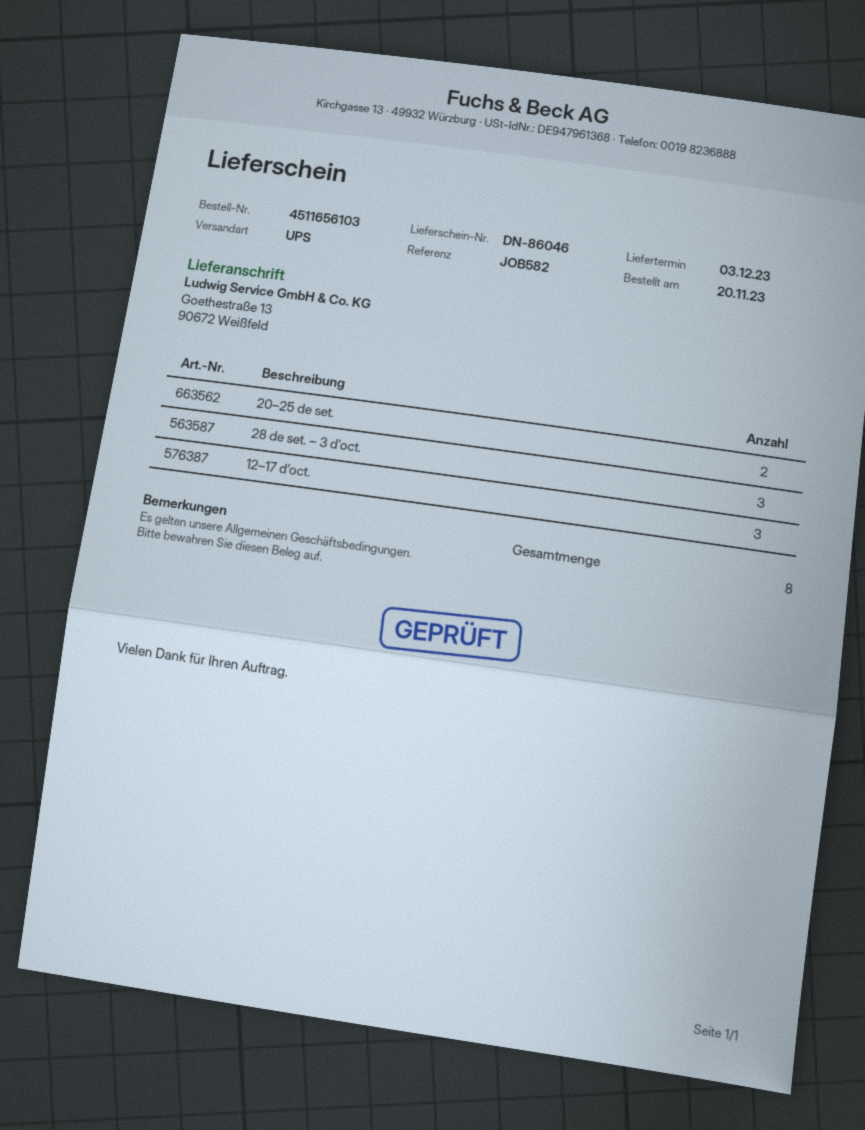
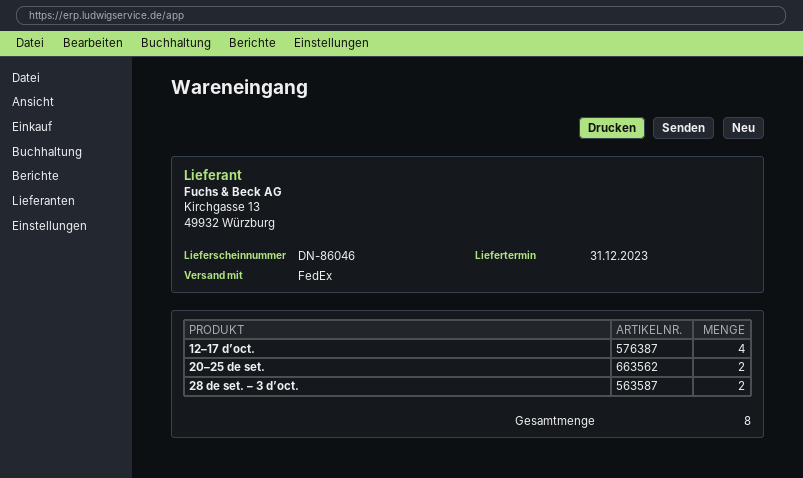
delivery date: 2023-12-03 -> 2023-12-31
shipping method: UPS -> FedEx
28 de set. – 3 d’oct.: 3 -> 2
12–17 d’oct.: 3 -> 4

